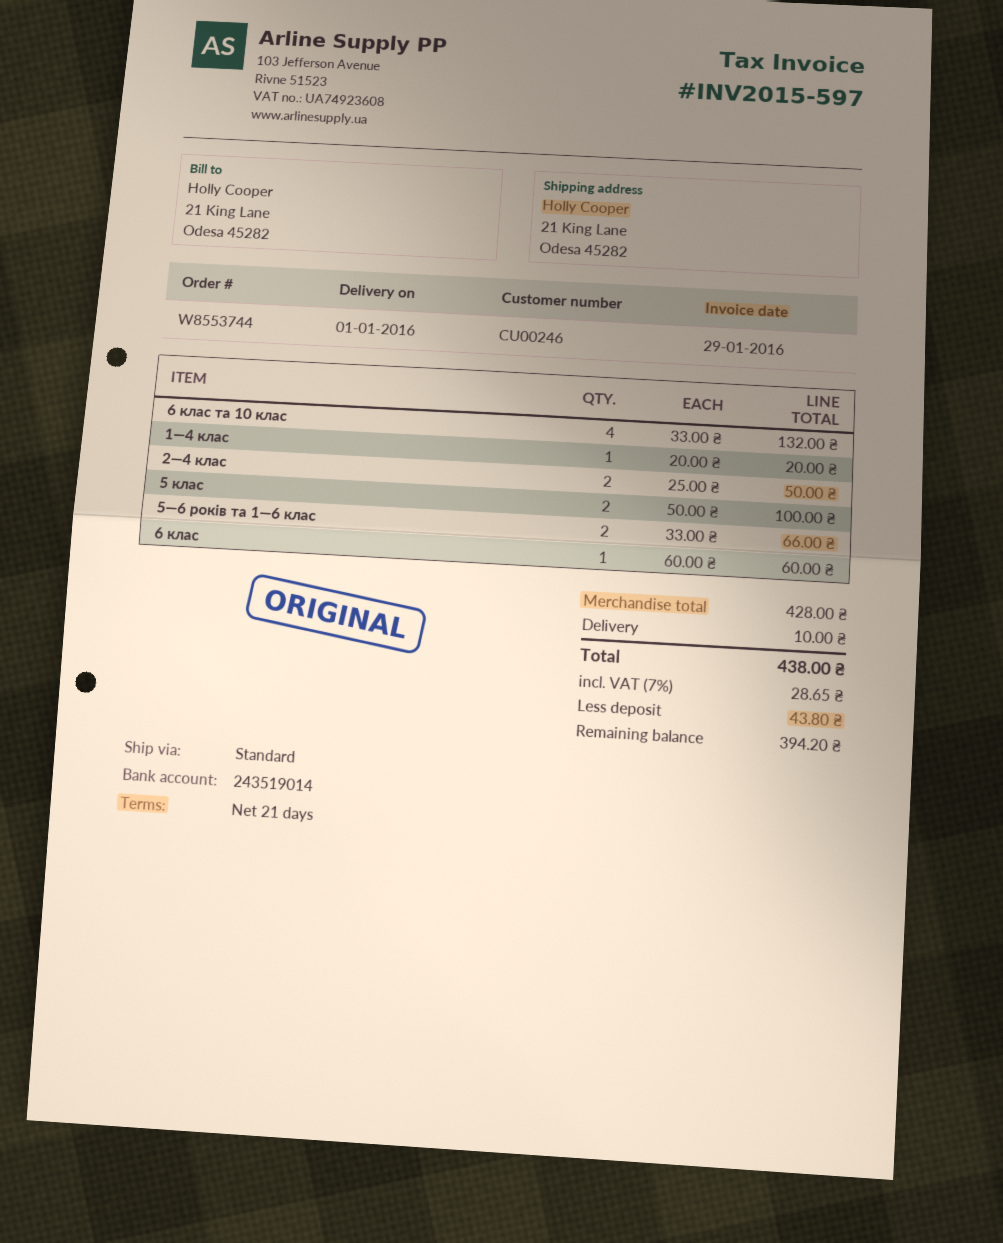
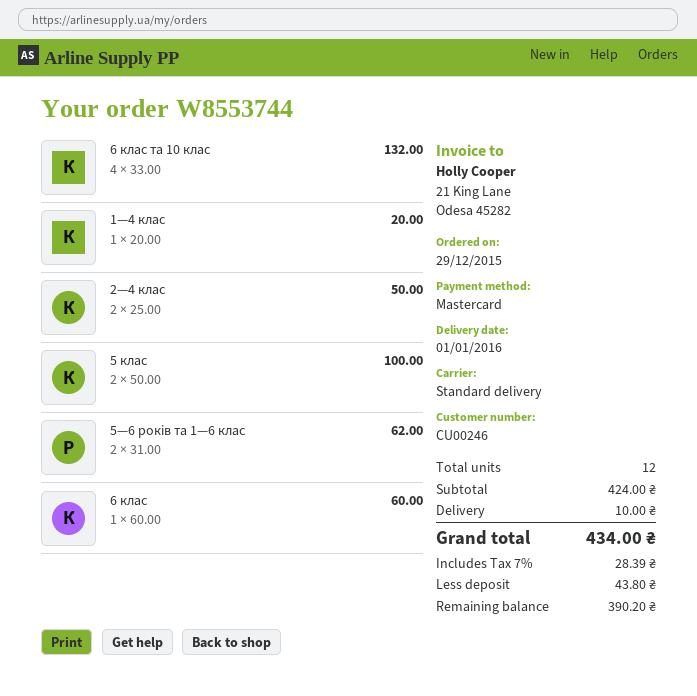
5—6 років та 1—6 клас: 2 x 33.00 = 66.00 -> 2 x 31.00 = 62.00
subtotal: 428.00 -> 424.00
tax: 7% = 28.65 -> 7% = 28.39
total: 438.00 -> 434.00
balance: 394.20 -> 390.20

